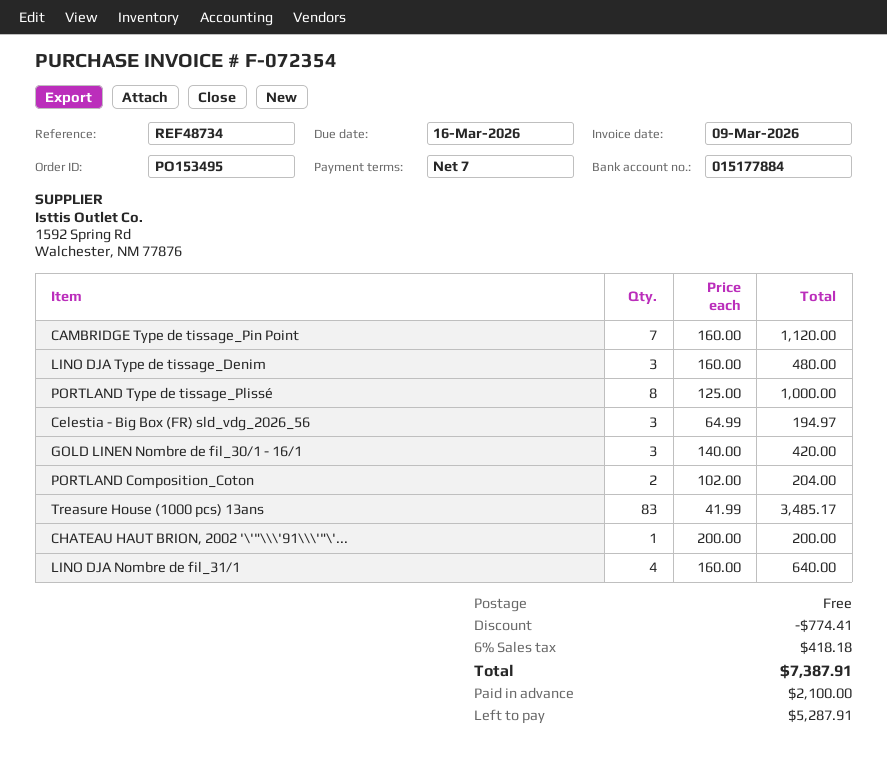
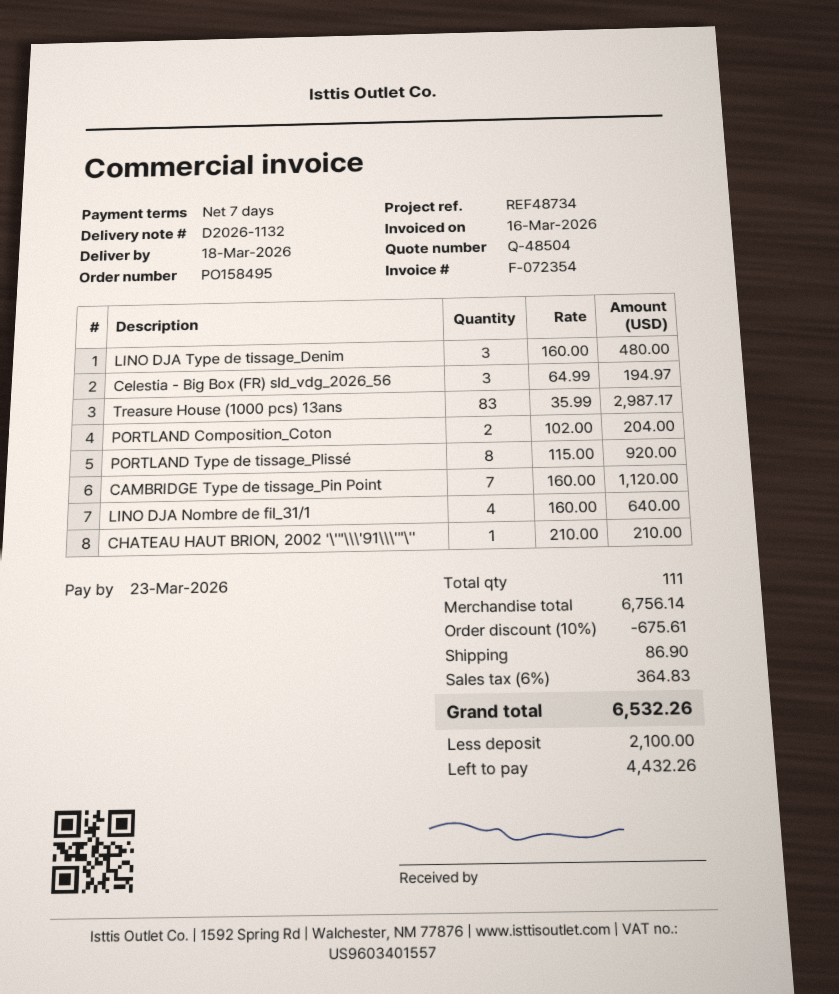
order number: PO153495 -> PO158495
invoice date: 2026-03-09 -> 2026-03-16
due date: 2026-03-16 -> 2026-03-23
PORTLAND Type de tissage_Plissé: 8 x 125.00 = 1000.00 -> 8 x 115.00 = 920.00
GOLD LINEN Nombre de fil_30/1 - 16/1: 3 x 140.00 = 420.00 -> none
Treasure House (1000 pcs) 13ans: 83 x 41.99 = 3485.17 -> 83 x 35.99 = 2987.17
CHATEAU HAUT BRION, 2002 '\'"\\\'91\\\'"\'...: 1 x 200.00 = 200.00 -> 1 x 210.00 = 210.00
discount: 774.41 -> 675.61
shipping: 0.00 -> 86.90
tax: 6% = 418.18 -> 6% = 364.83
total: 7387.91 -> 6532.26
balance: 5287.91 -> 4432.26

